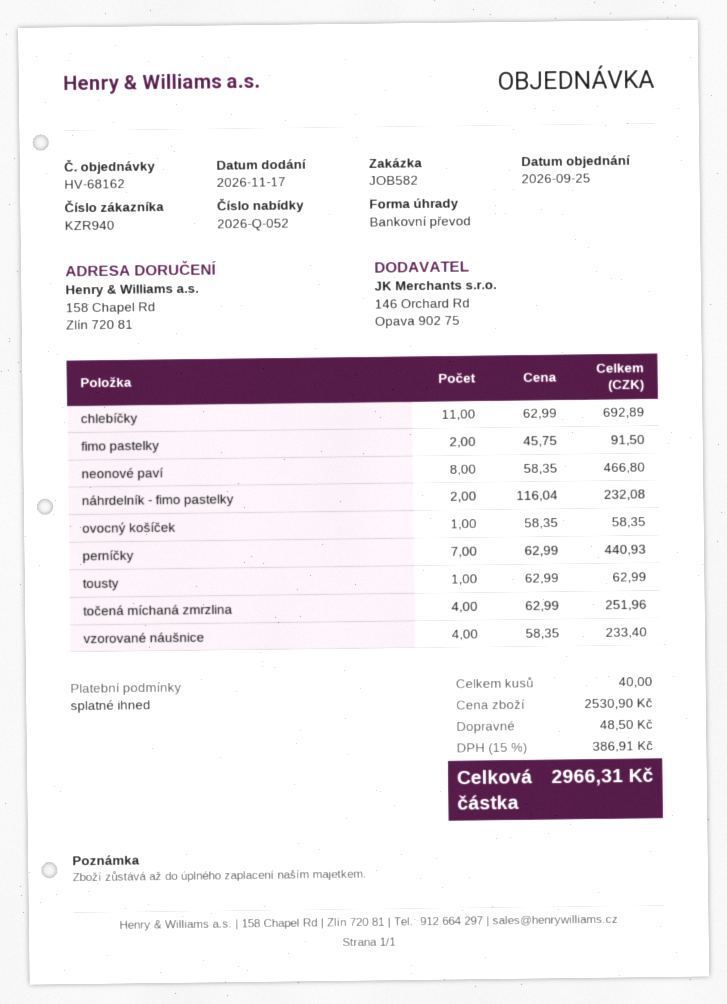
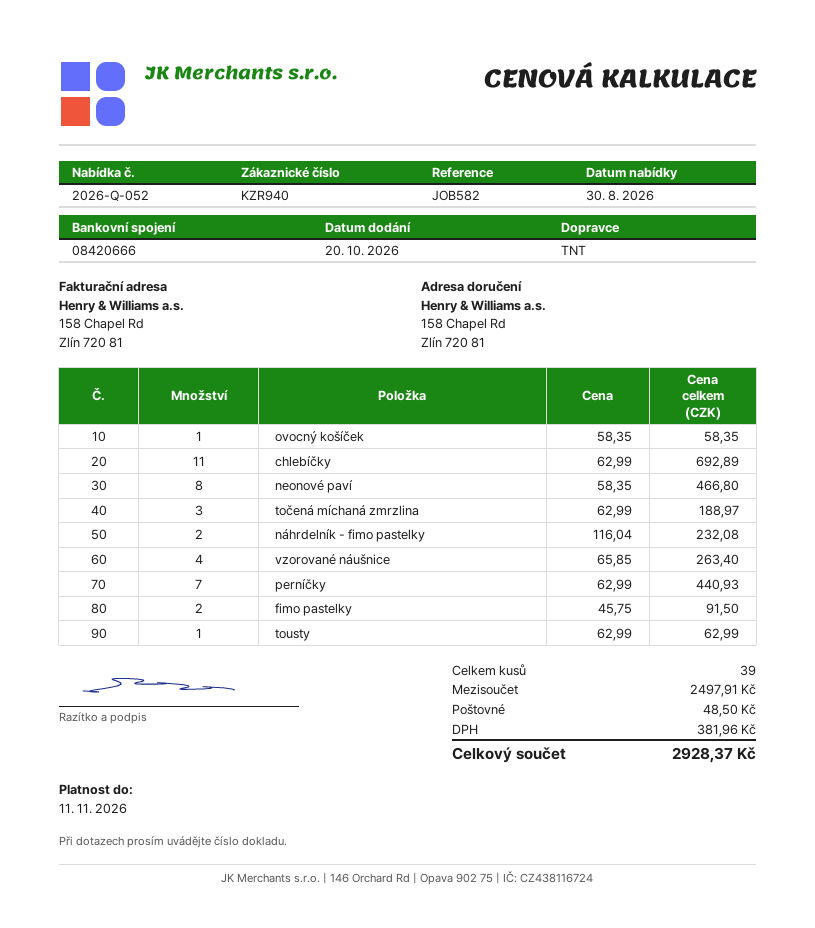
delivery date: 2026-11-17 -> 2026-10-20
točená míchaná zmrzlina: 4 x 62.99 = 251.96 -> 3 x 62.99 = 188.97
vzorované náušnice: 4 x 58.35 = 233.40 -> 4 x 65.85 = 263.40
total quantity: 40 -> 39
subtotal: 2530.90 -> 2497.91
tax: 386.91 -> 381.96
total: 2966.31 -> 2928.37

